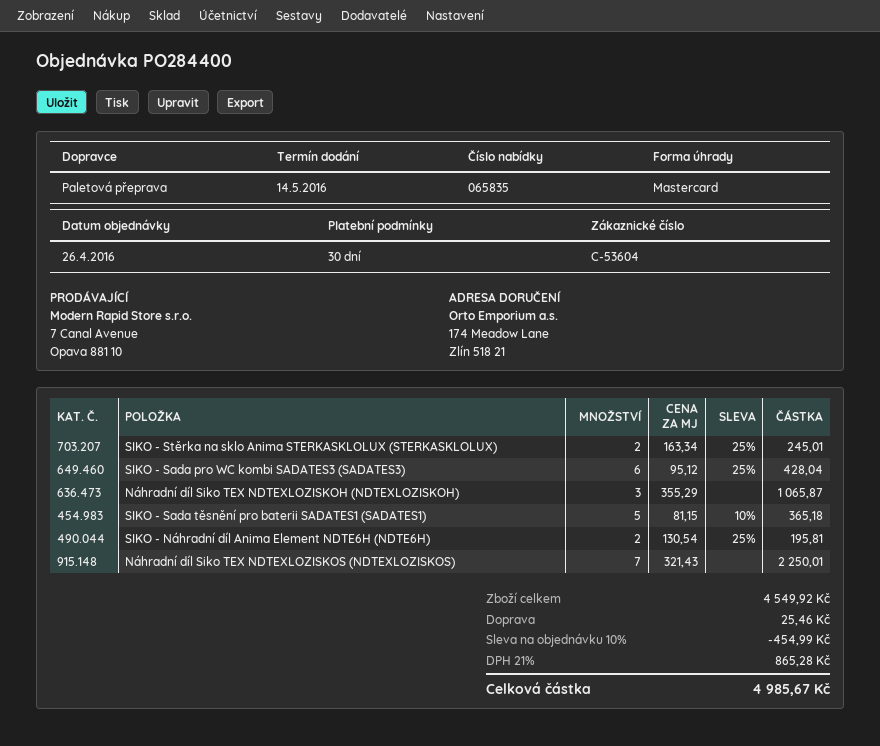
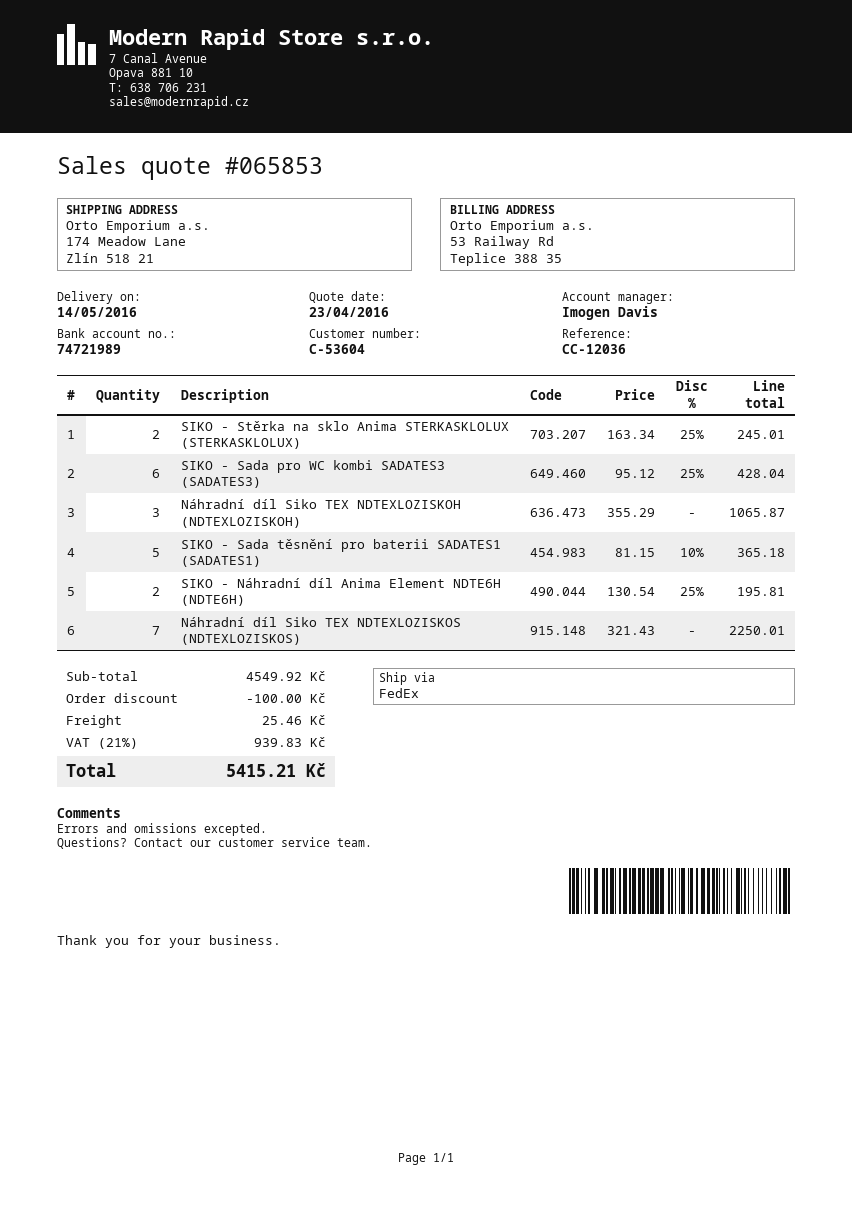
quote number: 065835 -> 065853
shipping method: pallet freight -> FedEx
discount: 454.99 -> 100.00
tax: 21% = 865.28 -> 21% = 939.83
total: 4985.67 -> 5415.21

